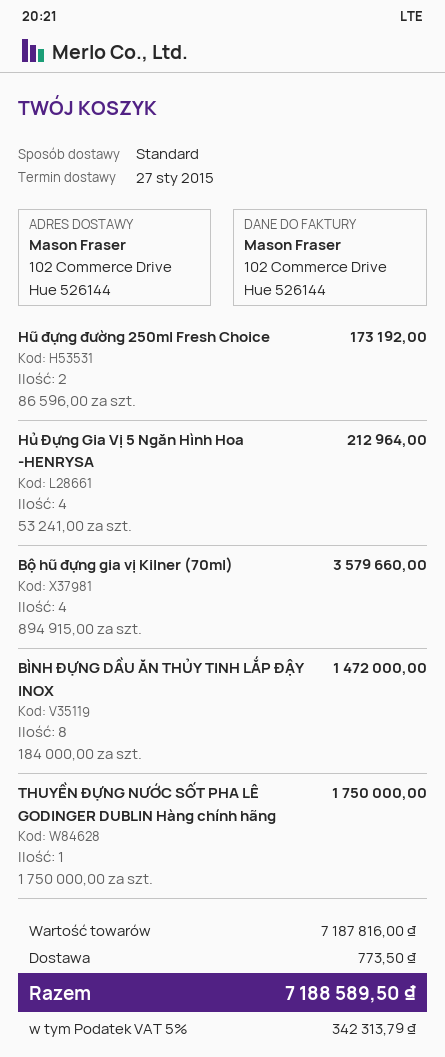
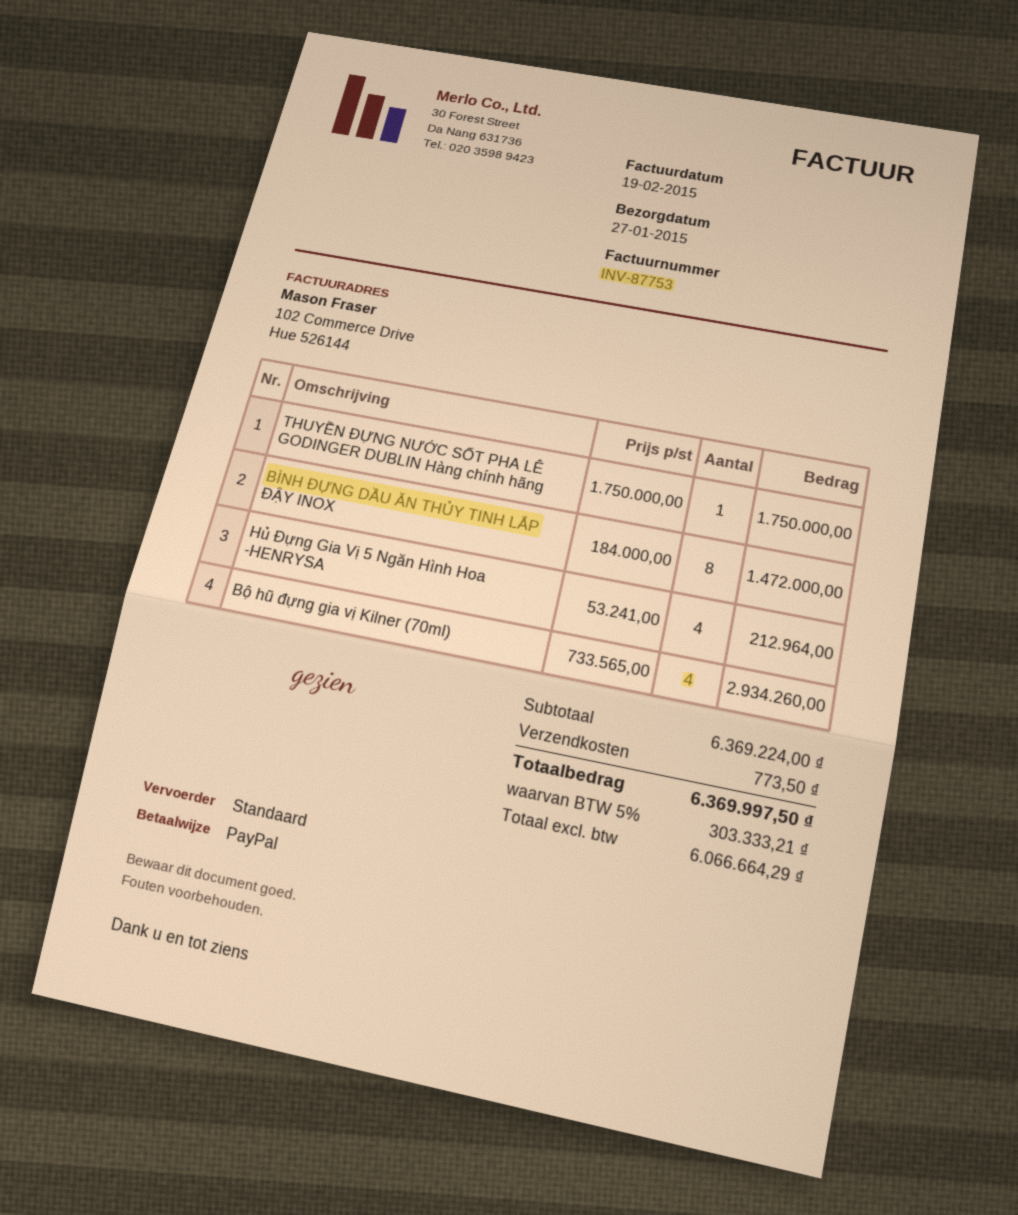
Hũ đựng đường 250ml Fresh Choice: 2 x 86596.00 = 173192.00 -> none
Bộ hũ đựng gia vị Kilner (70ml): 4 x 894915.00 = 3579660.00 -> 4 x 733565.00 = 2934260.00
subtotal: 7187816.00 -> 6369224.00
tax: 5% = 342313.79 -> 5% = 303333.21
total: 7188589.50 -> 6369997.50

